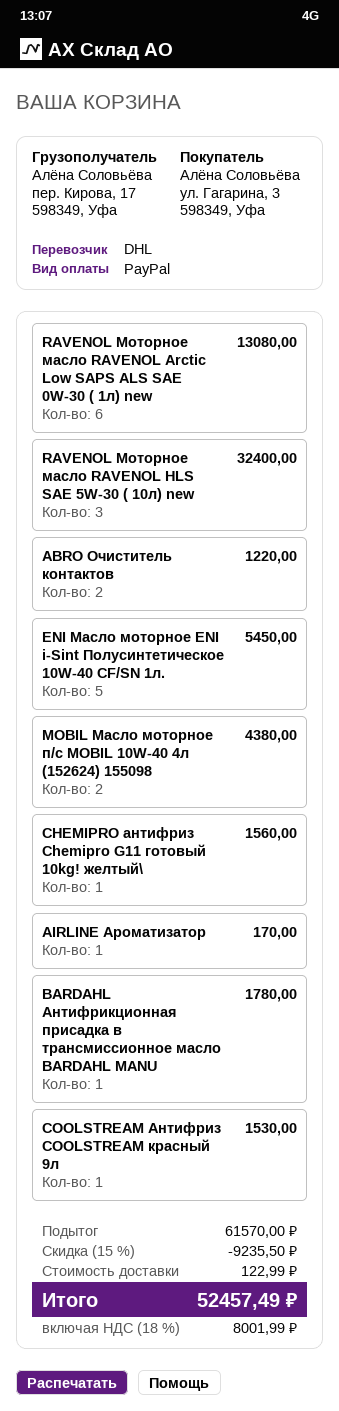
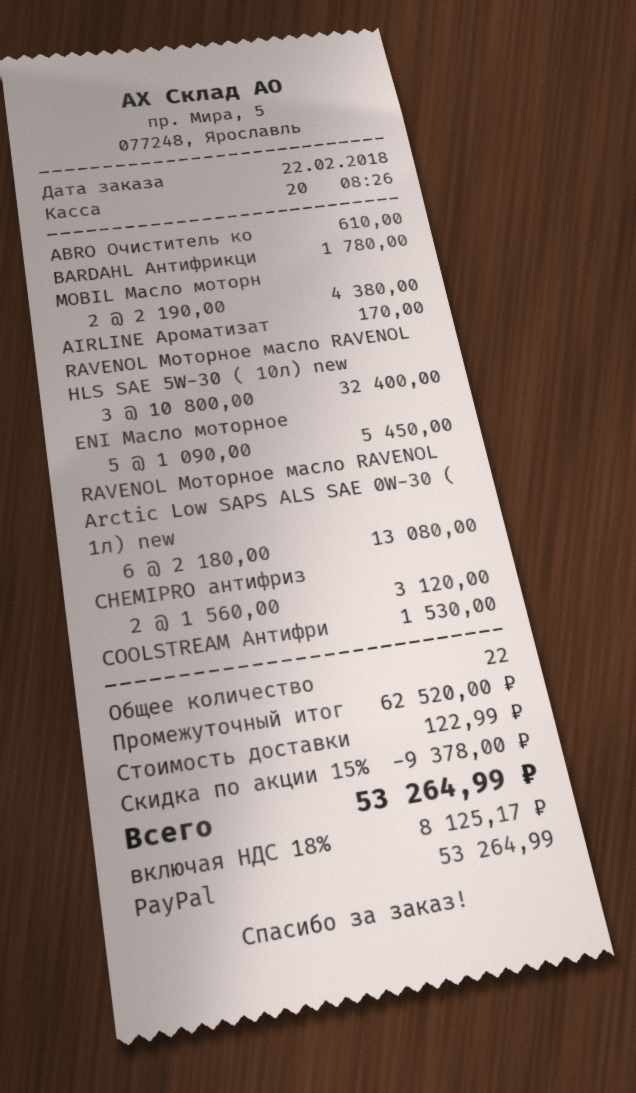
ABRO Очиститель контактов: 2 for 1220.00 -> 1 for 610.00
CHEMIPRO антифриз Chemipro G11 готовый 10kg! желтый\: 1 for 1560.00 -> 2 for 3120.00
subtotal: 61570.00 -> 62520.00
discount: 15% = 9235.50 -> 15% = 9378.00
tax: 18% = 8001.99 -> 18% = 8125.17
total: 52457.49 -> 53264.99

